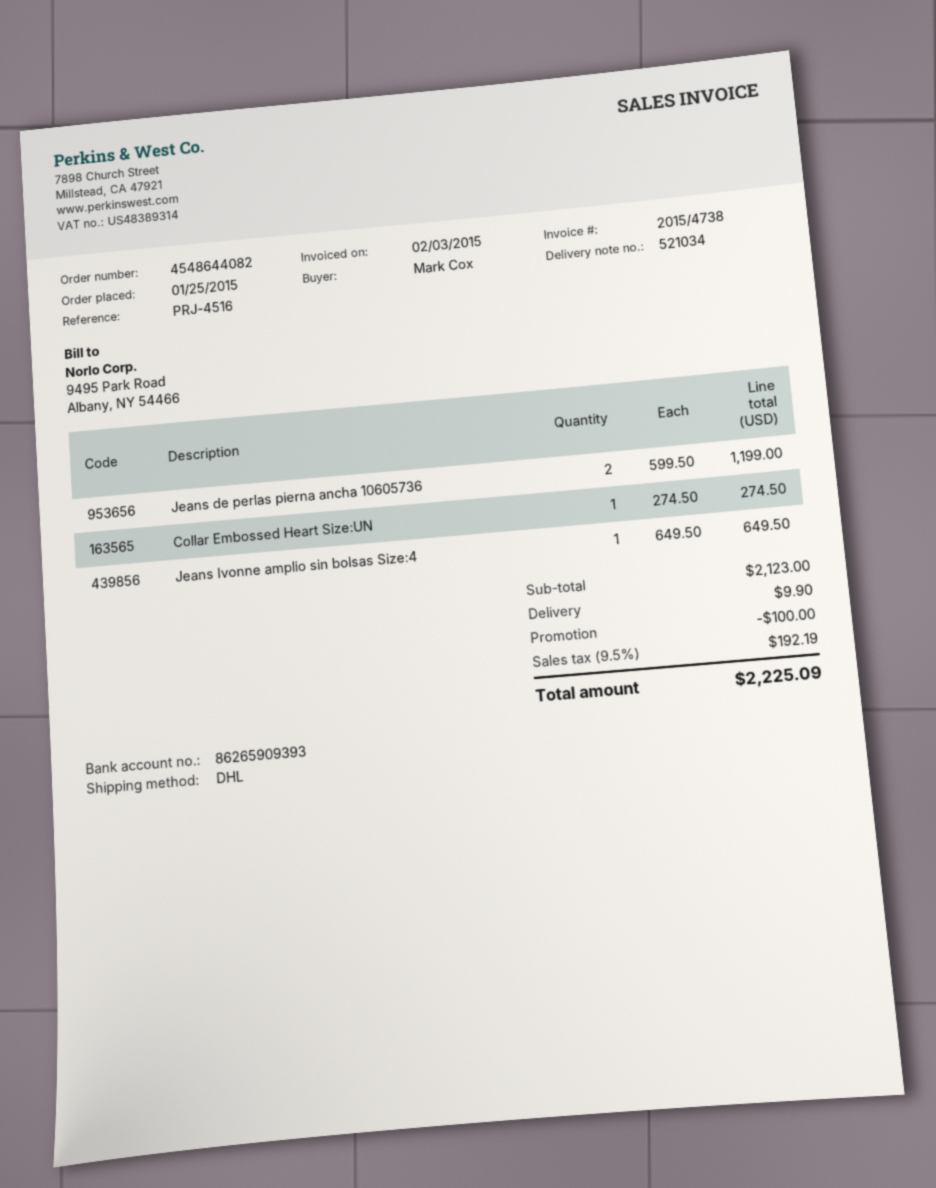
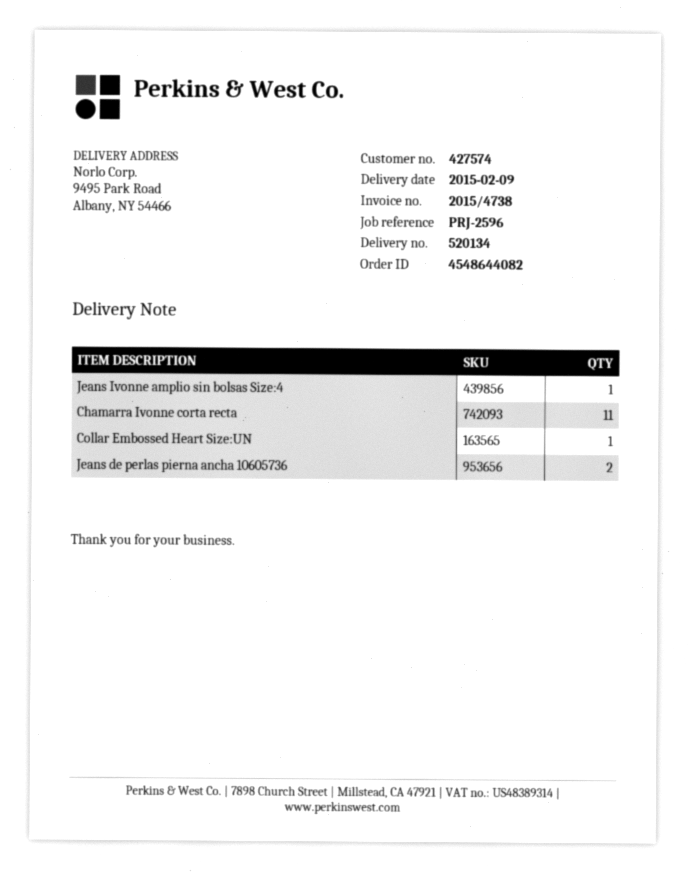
delivery note number: 521034 -> 520134
reference: PRJ-4516 -> PRJ-2596
Chamarra Ivonne corta recta: none -> 11

